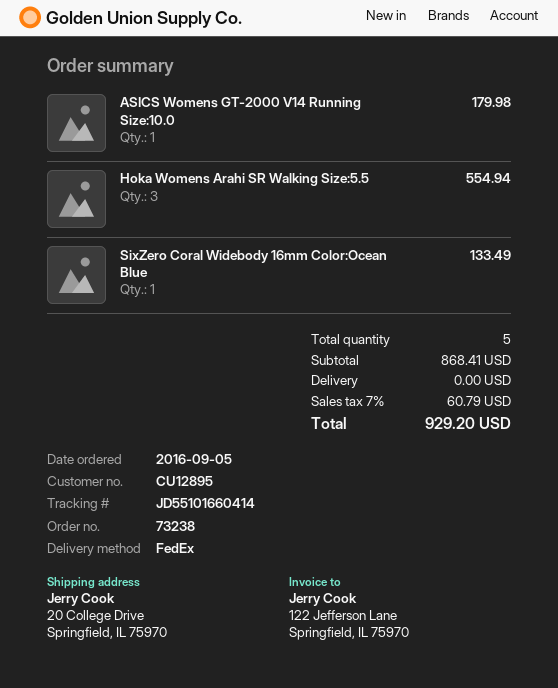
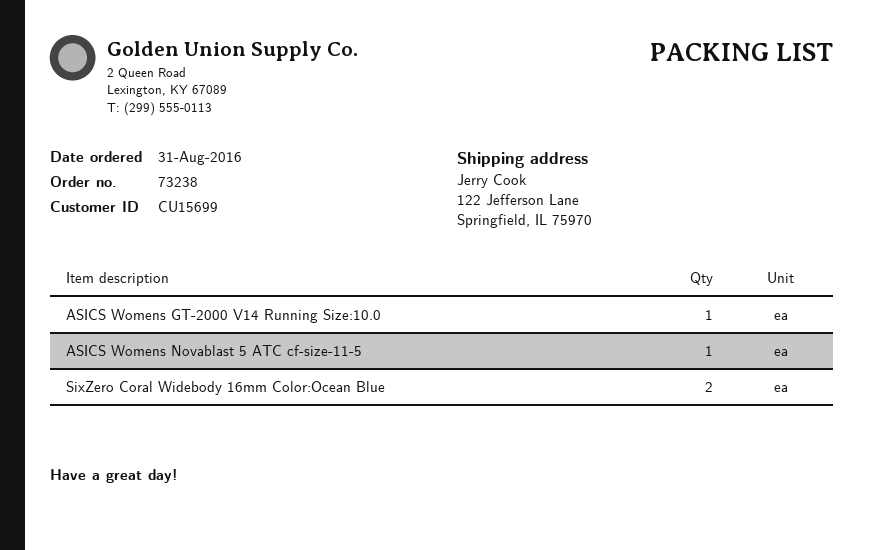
order date: 2016-09-05 -> 2016-08-31
customer number: CU12895 -> CU15699
ship to: 20 College Drive, Springfield, IL 75970 -> 122 Jefferson Lane, Springfield, IL 75970
Hoka Womens Arahi SR Walking Size:5.5: 3 -> none
SixZero Coral Widebody 16mm Color:Ocean Blue: 1 -> 2
ASICS Womens Novablast 5 ATC cf-size-11-5: none -> 1

